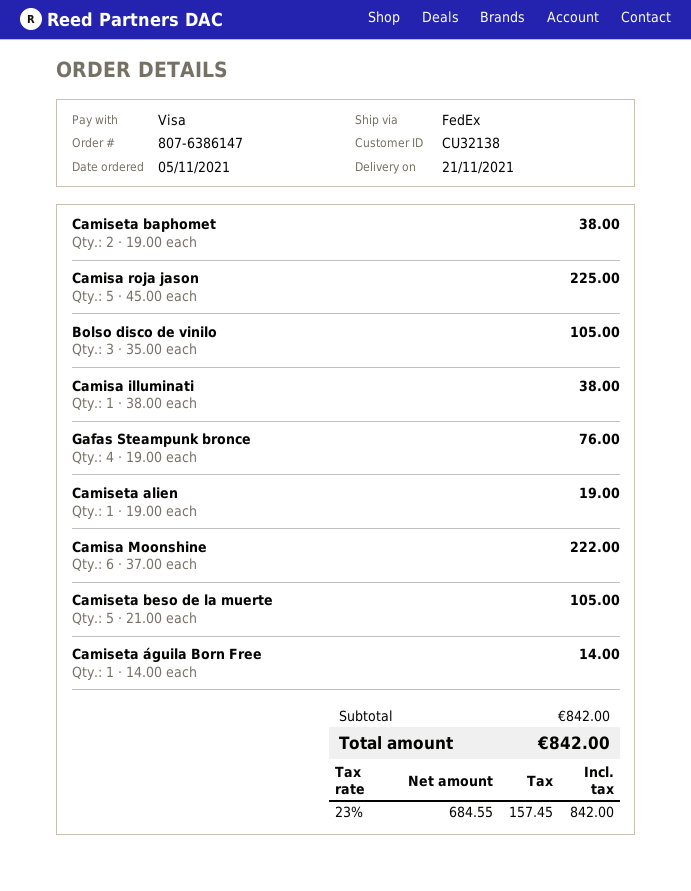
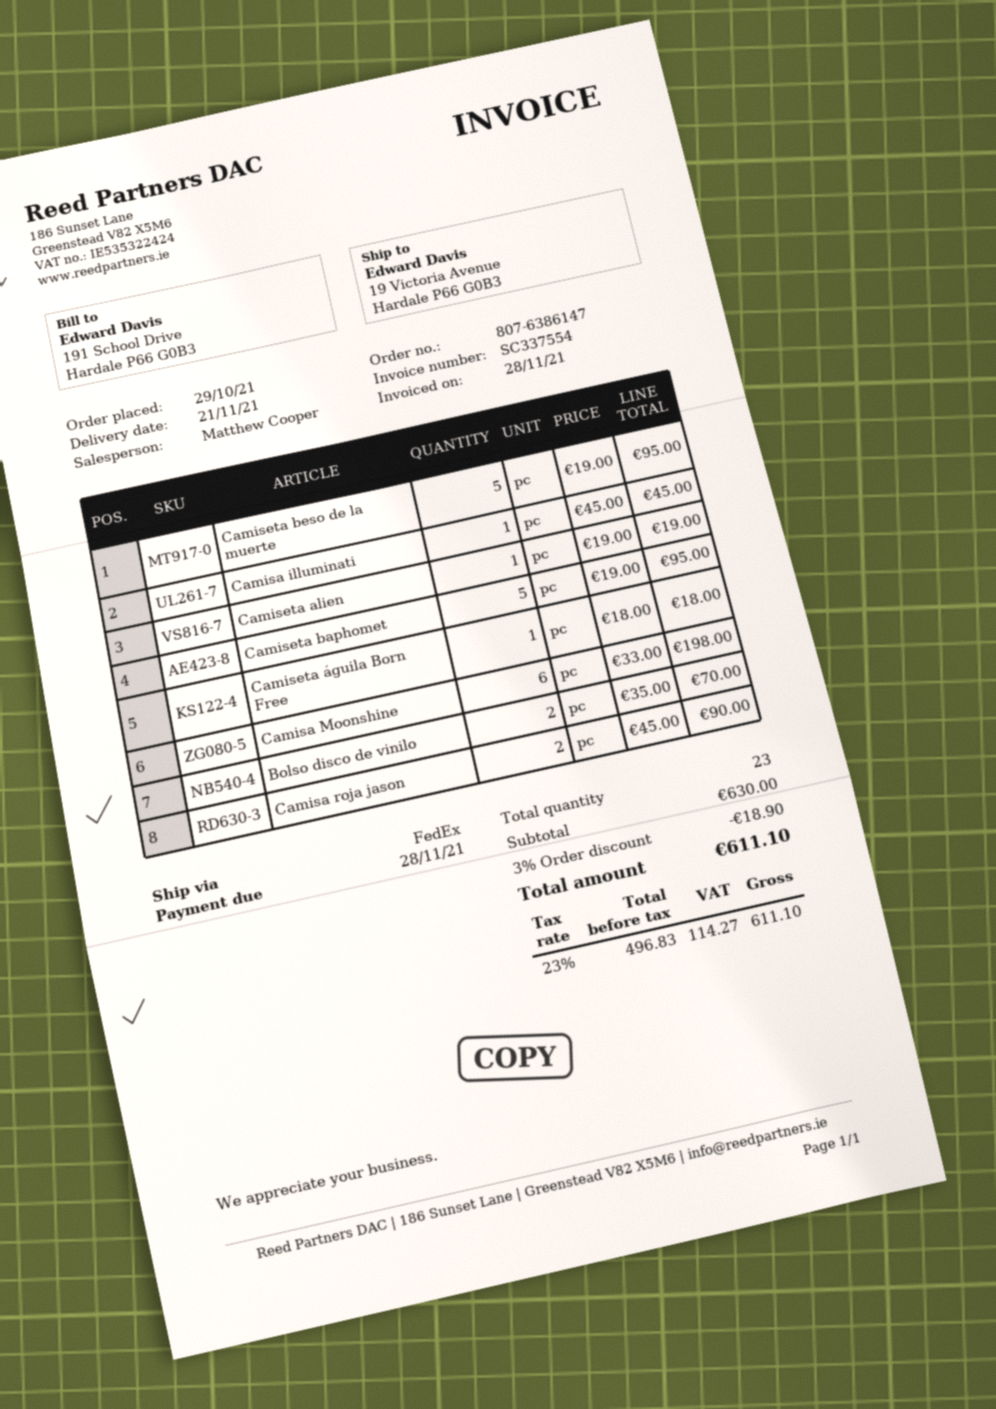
order date: 2021-11-05 -> 2021-10-29
Camiseta baphomet: 2 x 19.00 = 38.00 -> 5 x 19.00 = 95.00
Camisa roja jason: 5 x 45.00 = 225.00 -> 2 x 45.00 = 90.00
Bolso disco de vinilo: 3 x 35.00 = 105.00 -> 2 x 35.00 = 70.00
Camisa illuminati: 1 x 38.00 = 38.00 -> 1 x 45.00 = 45.00
Gafas Steampunk bronce: 4 x 19.00 = 76.00 -> none
Camisa Moonshine: 6 x 37.00 = 222.00 -> 6 x 33.00 = 198.00
Camiseta beso de la muerte: 5 x 21.00 = 105.00 -> 5 x 19.00 = 95.00
Camiseta águila Born Free: 1 x 14.00 = 14.00 -> 1 x 18.00 = 18.00
subtotal: 842.00 -> 630.00
discount: none -> 3% = 18.90
net: 684.55 -> 496.83
tax: 23% = 157.45 -> 23% = 114.27
total: 842.00 -> 611.10

